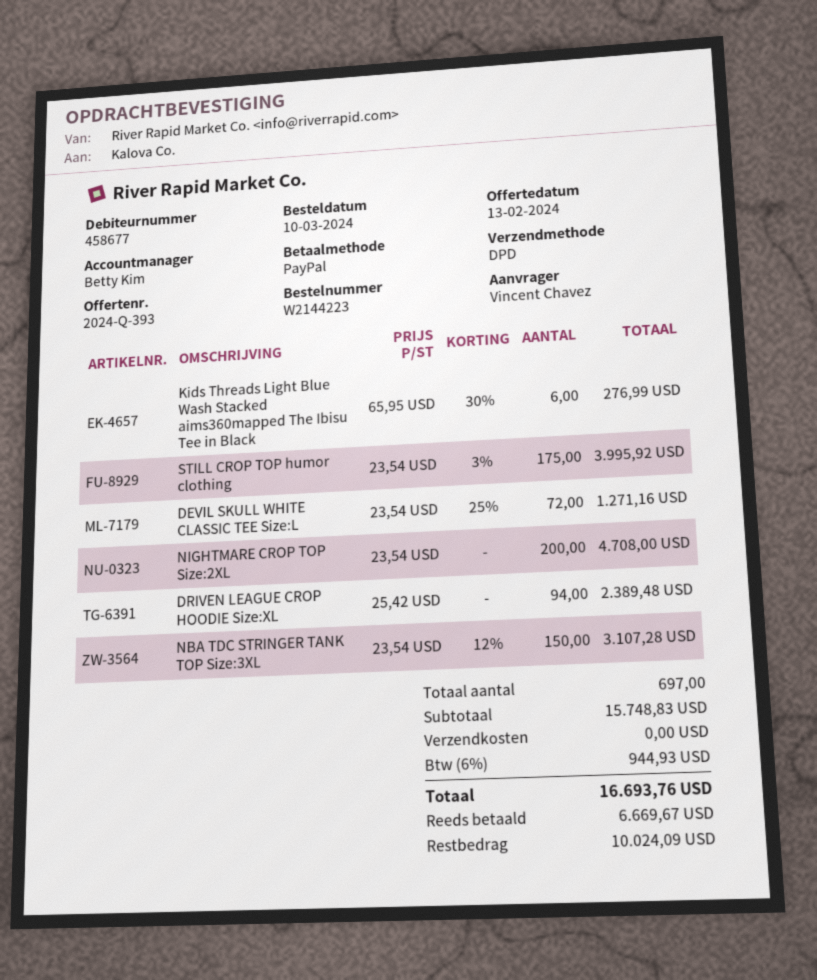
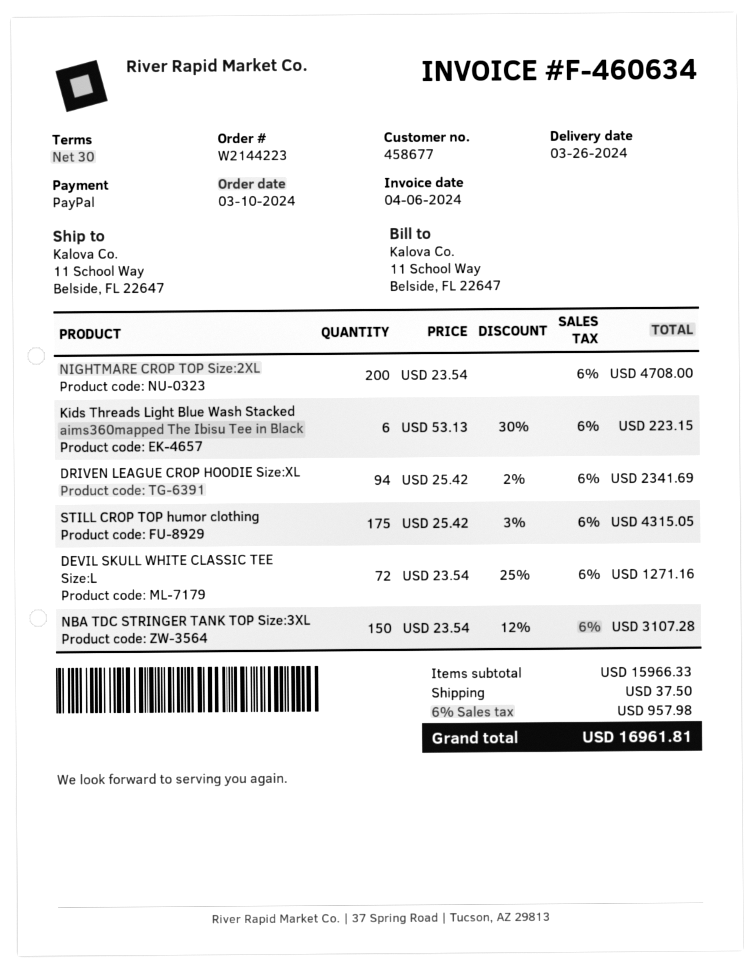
Kids Threads Light Blue Wash Stacked aims360mapped The Ibisu Tee in Black: 6 x 65.95 - 30% = 276.99 -> 6 x 53.13 - 30% = 223.15
STILL CROP TOP humor clothing: 175 x 23.54 - 3% = 3995.92 -> 175 x 25.42 - 3% = 4315.05
DRIVEN LEAGUE CROP HOODIE Size:XL: 94 x 25.42 = 2389.48 -> 94 x 25.42 - 2% = 2341.69
subtotal: 15748.83 -> 15966.33
shipping: 0.00 -> 37.50
tax: 6% = 944.93 -> 6% = 957.98
total: 16693.76 -> 16961.81

